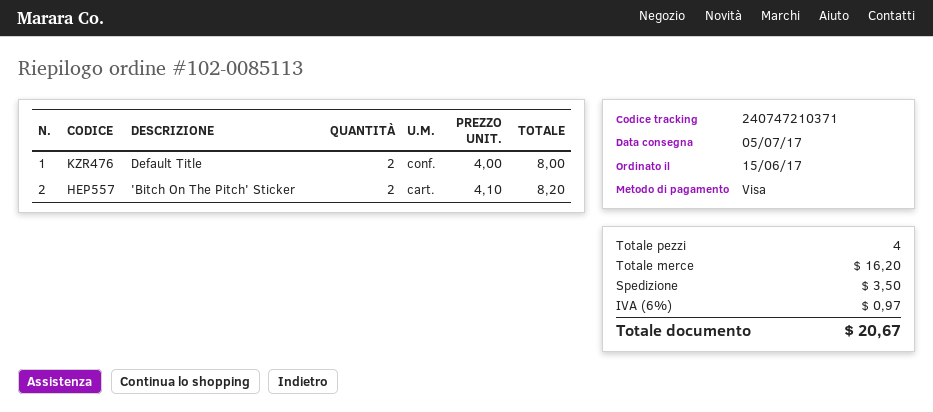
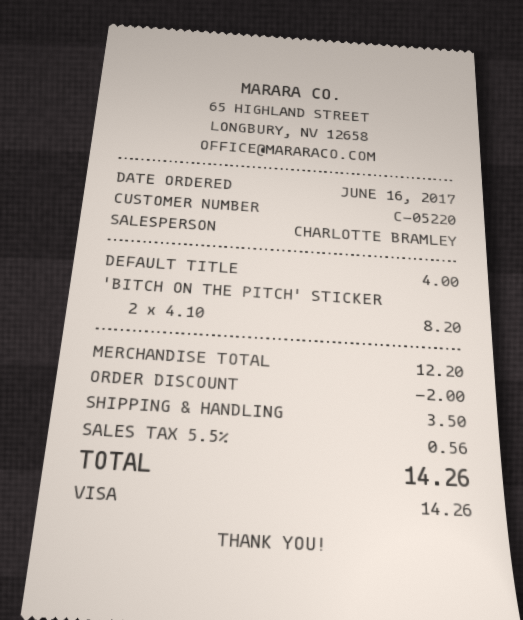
order date: 2017-06-15 -> 2017-06-16
Default Title: 2 x 4.00 = 8.00 -> 1 x 4.00 = 4.00
subtotal: 16.20 -> 12.20
discount: none -> 2.00
tax: 6% = 0.97 -> 5.5% = 0.56
total: 20.67 -> 14.26

